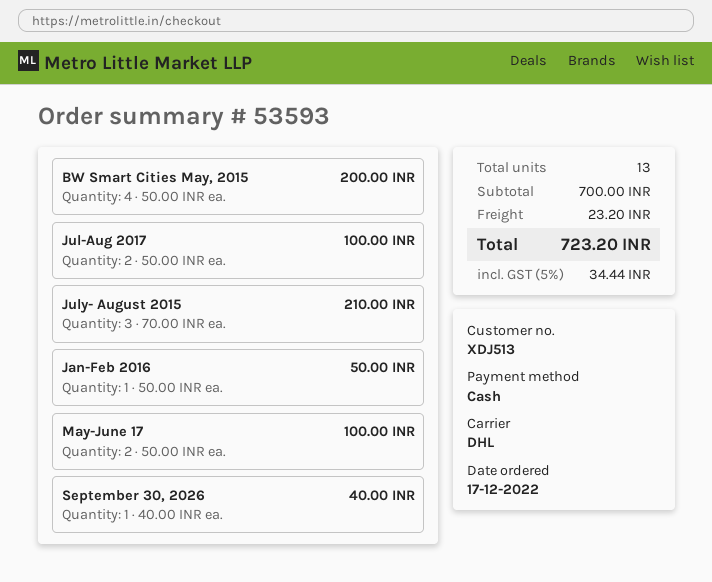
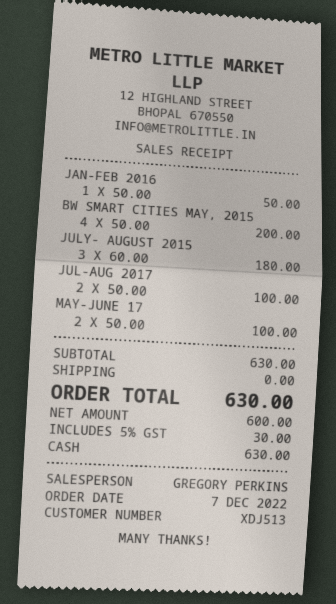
order date: 2022-12-17 -> 2022-12-07
July- August 2015: 3 x 70.00 = 210.00 -> 3 x 60.00 = 180.00
September 30, 2026: 1 x 40.00 = 40.00 -> none
subtotal: 700.00 -> 630.00
shipping: 23.20 -> 0.00
tax: 5% = 34.44 -> 5% = 30.00
total: 723.20 -> 630.00

